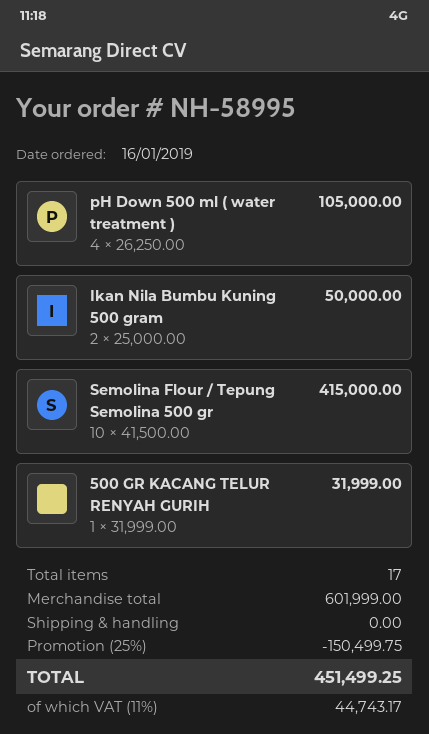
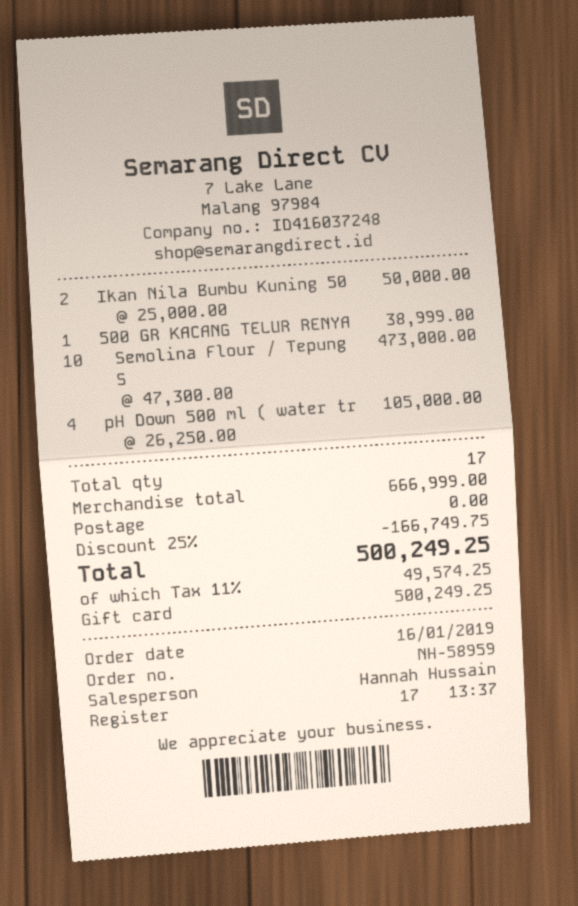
order number: NH-58995 -> NH-58959
Semolina Flour / Tepung Semolina 500 gr: 10 x 41500.00 = 415000.00 -> 10 x 47300.00 = 473000.00
500 GR KACANG TELUR RENYAH GURIH: 1 x 31999.00 = 31999.00 -> 1 x 38999.00 = 38999.00
subtotal: 601999.00 -> 666999.00
discount: 25% = 150499.75 -> 25% = 166749.75
tax: 11% = 44743.17 -> 11% = 49574.25
total: 451499.25 -> 500249.25

